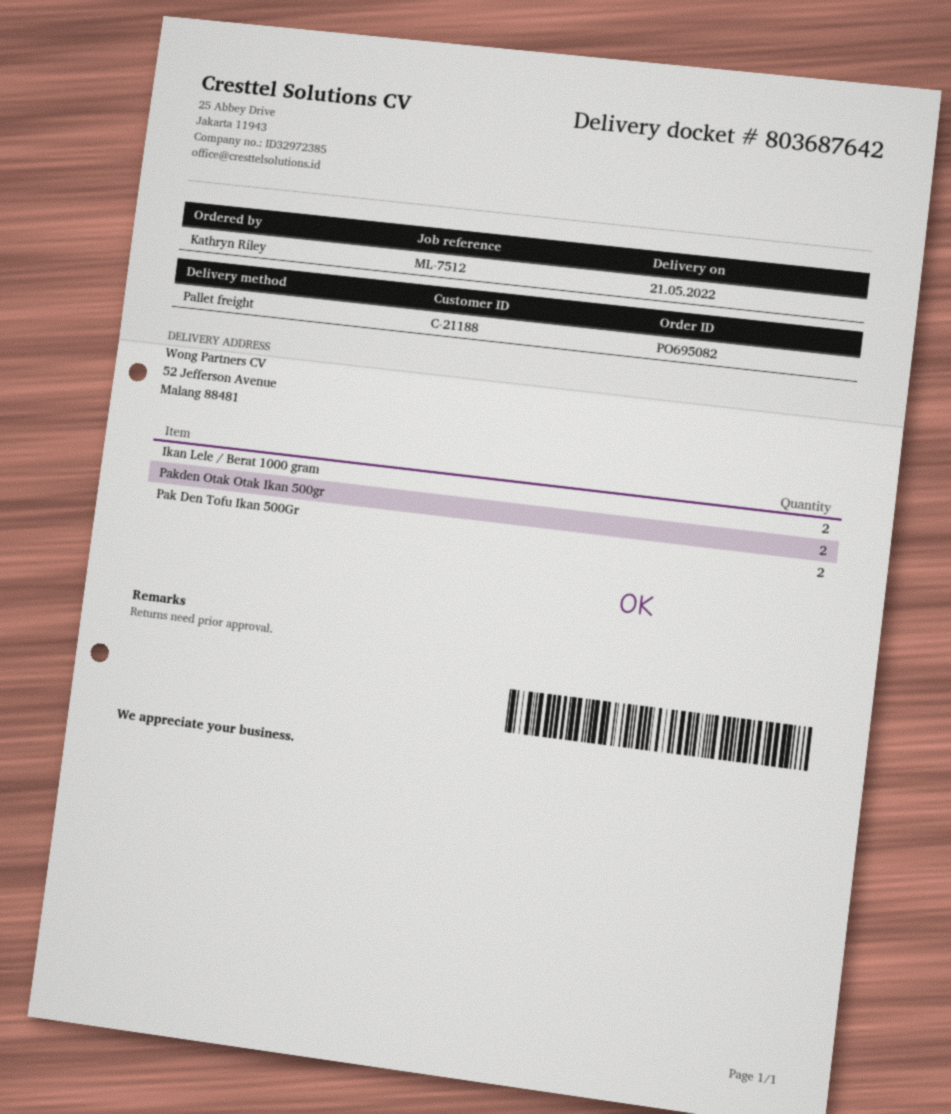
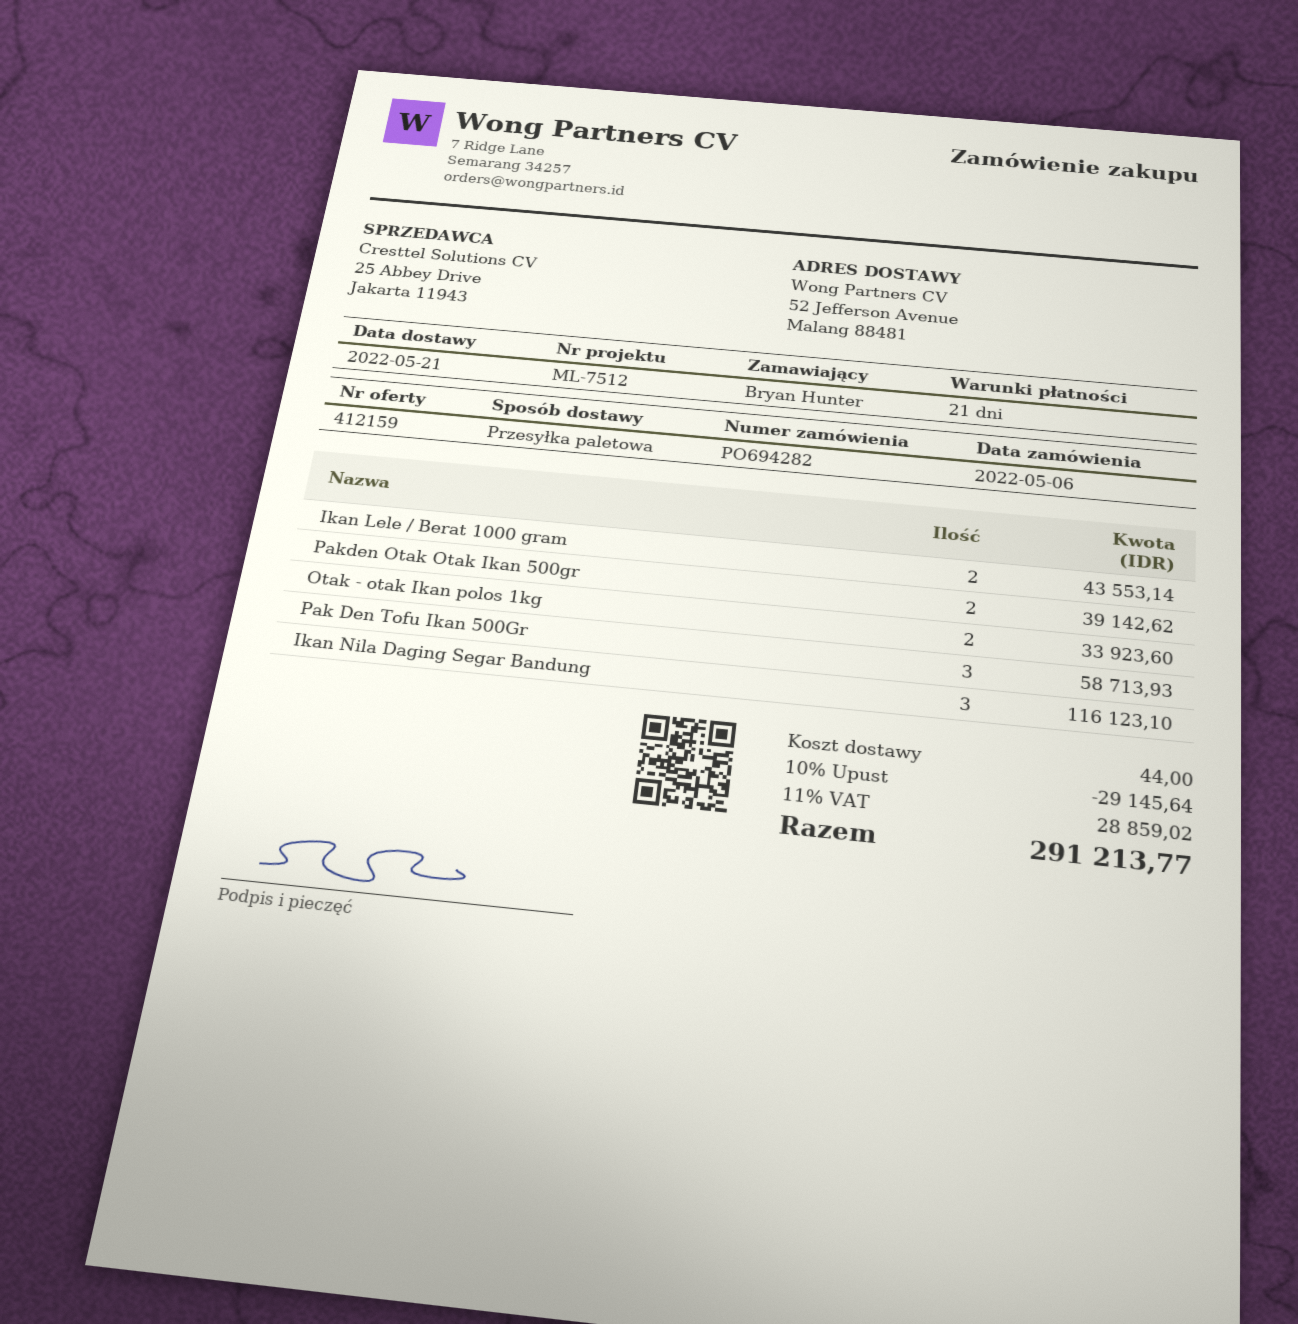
order number: PO695082 -> PO694282
ordered by: Kathryn Riley -> Bryan Hunter
Pak Den Tofu Ikan 500Gr: 2 -> 3
Otak - otak Ikan polos 1kg: none -> 2
Ikan Nila Daging Segar Bandung: none -> 3

